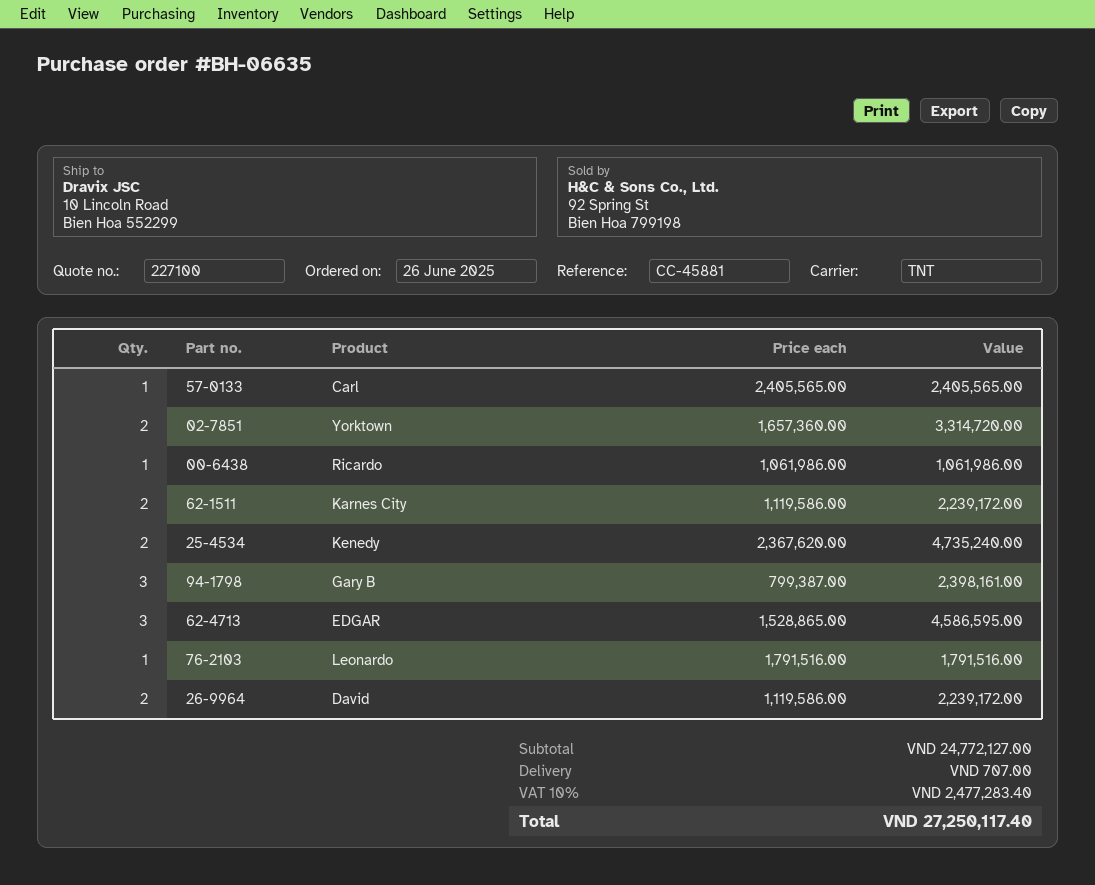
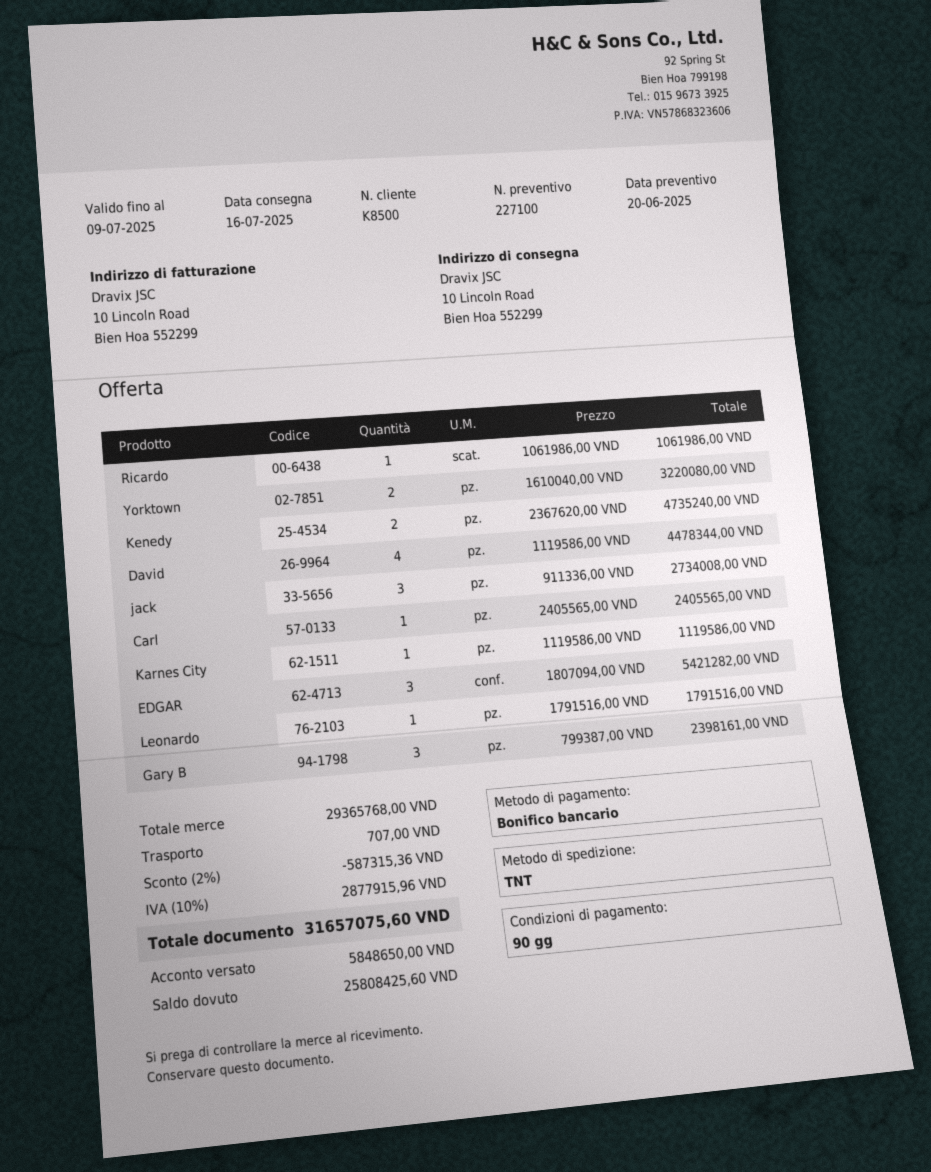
Yorktown: 2 x 1657360.00 = 3314720.00 -> 2 x 1610040.00 = 3220080.00
Karnes City: 2 x 1119586.00 = 2239172.00 -> 1 x 1119586.00 = 1119586.00
EDGAR: 3 x 1528865.00 = 4586595.00 -> 3 x 1807094.00 = 5421282.00
David: 2 x 1119586.00 = 2239172.00 -> 4 x 1119586.00 = 4478344.00
jack: none -> 3 x 911336.00 = 2734008.00
subtotal: 24772127.00 -> 29365768.00
discount: none -> 2% = 587315.36
tax: 10% = 2477283.40 -> 10% = 2877915.96
total: 27250117.40 -> 31657075.60

